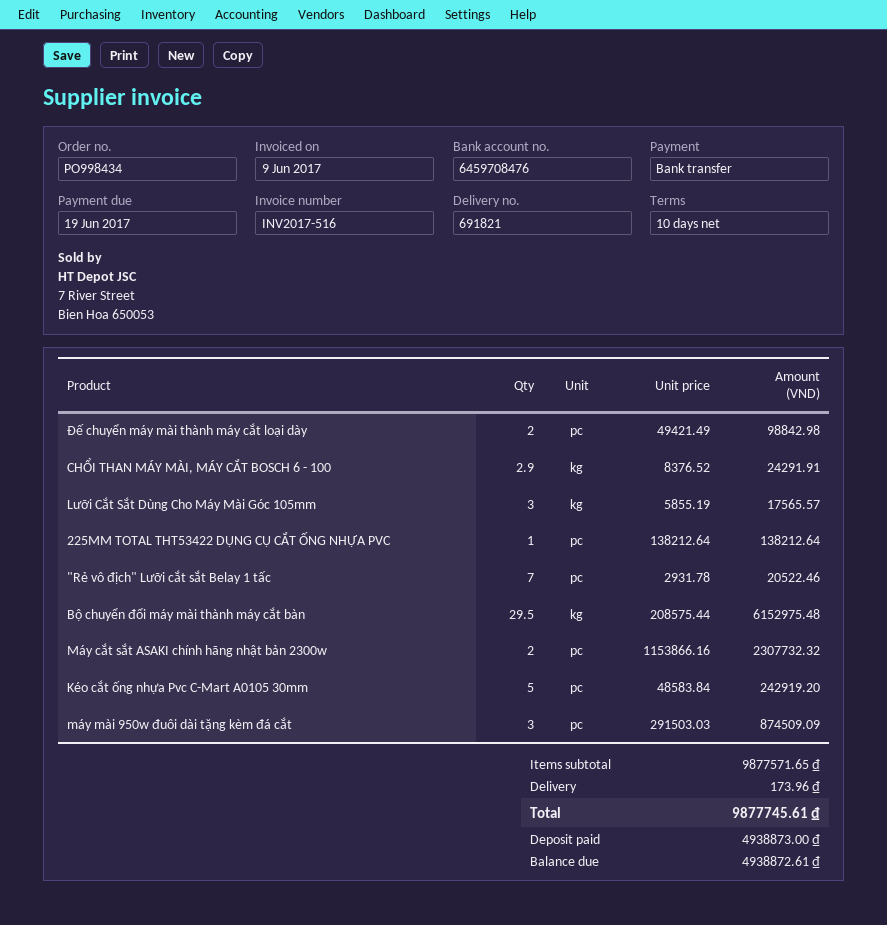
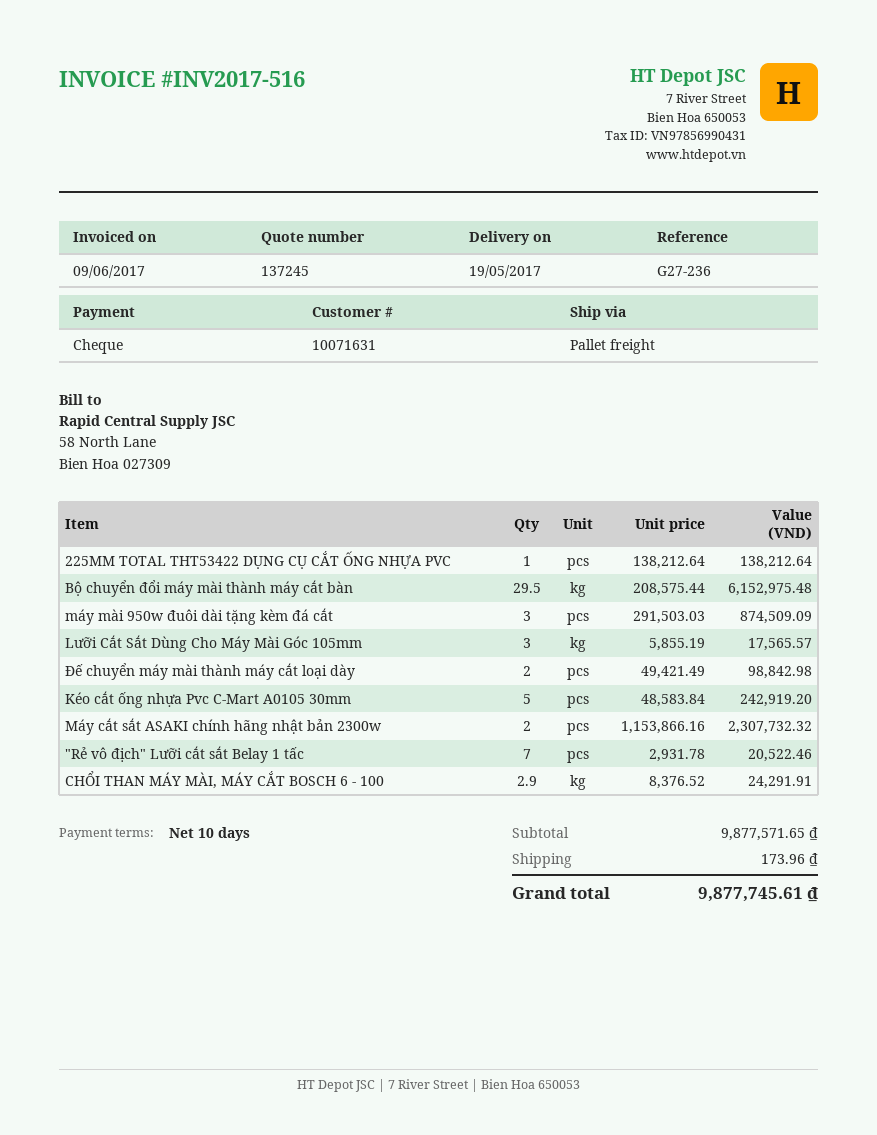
payment method: bank transfer -> cheque

